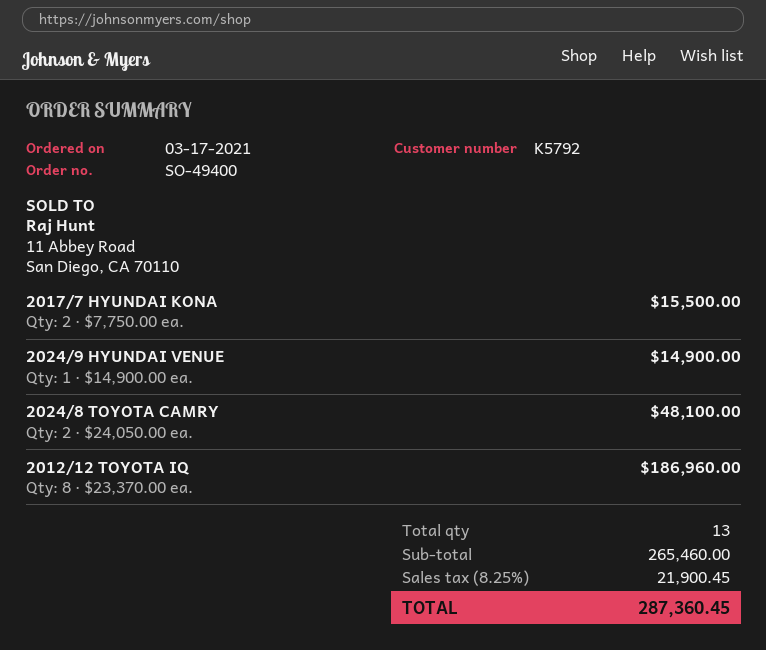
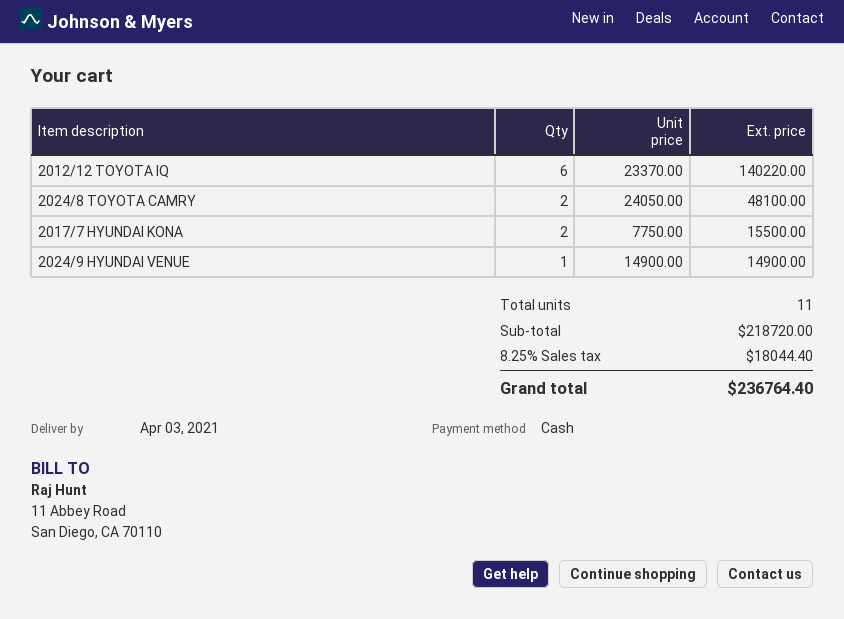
2012/12 TOYOTA IQ: 8 x 23370.00 = 186960.00 -> 6 x 23370.00 = 140220.00
total quantity: 13 -> 11
subtotal: 265460.00 -> 218720.00
tax: 8.25% = 21900.45 -> 8.25% = 18044.40
total: 287360.45 -> 236764.40

